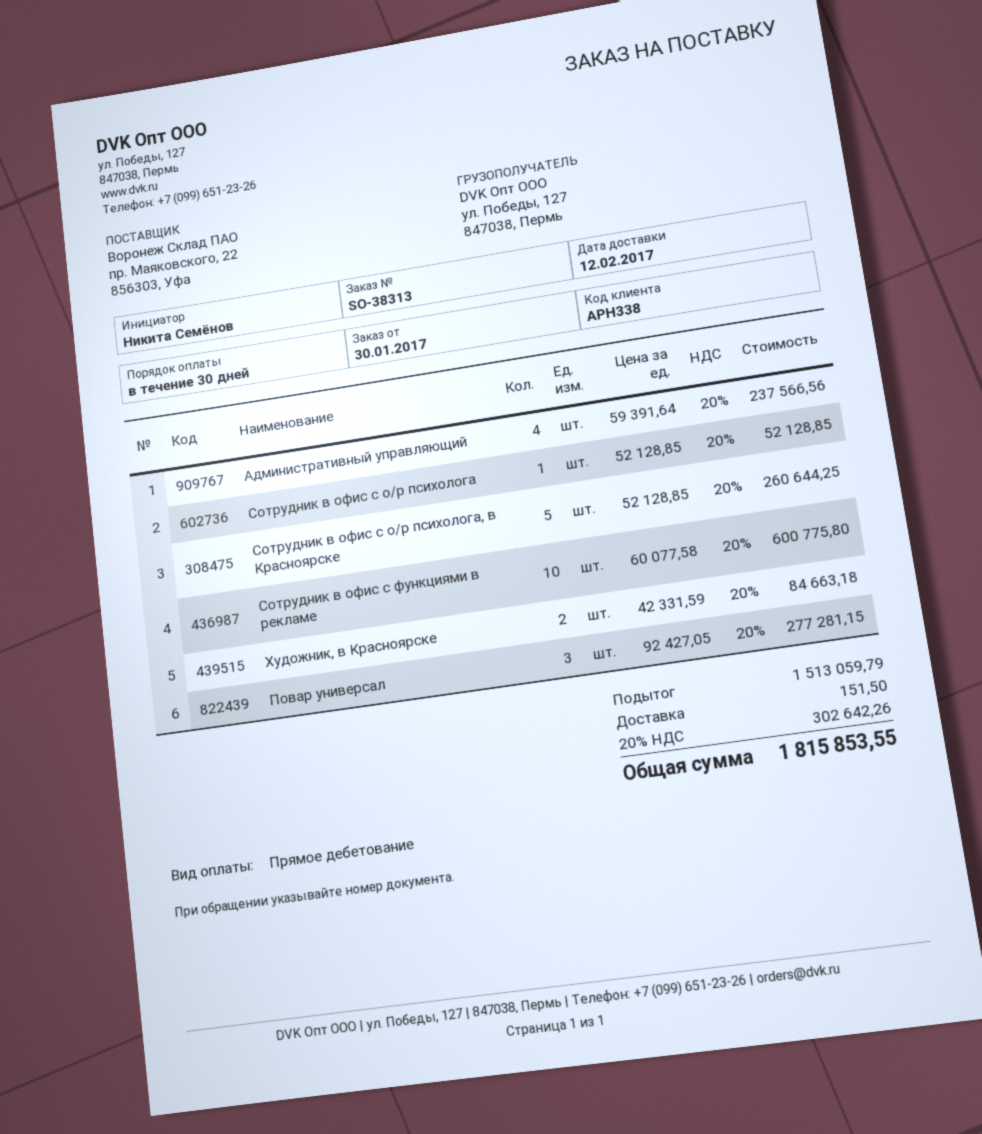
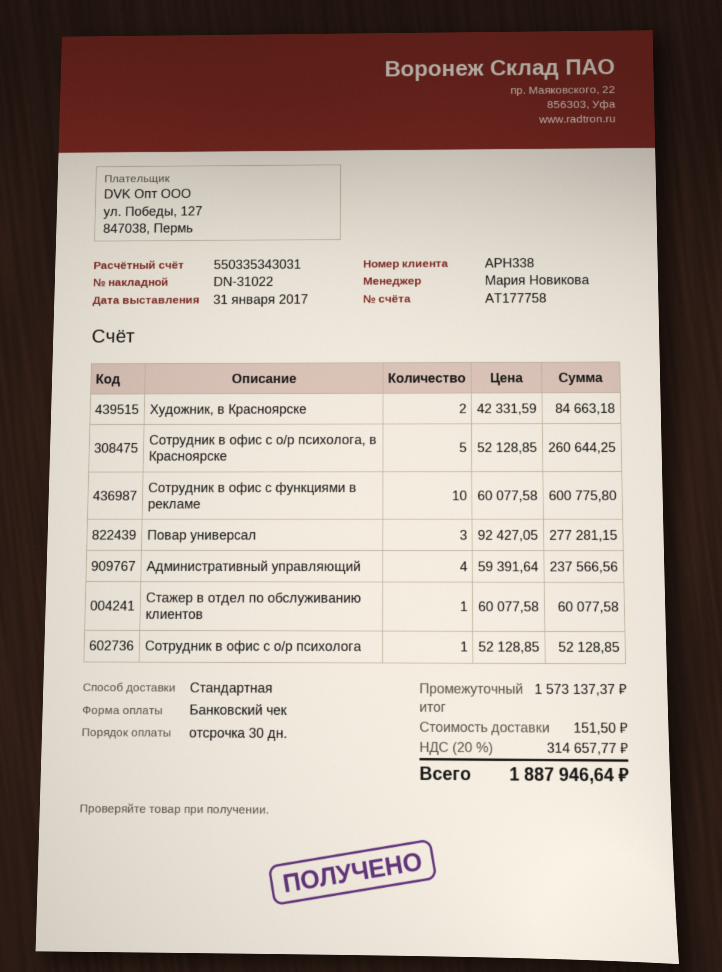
payment method: direct debit -> cheque
Стажер в отдел по обслуживанию клиентов: none -> 1 x 60077.58 = 60077.58
subtotal: 1513059.79 -> 1573137.37
tax: 20% = 302642.26 -> 20% = 314657.77
total: 1815853.55 -> 1887946.64

